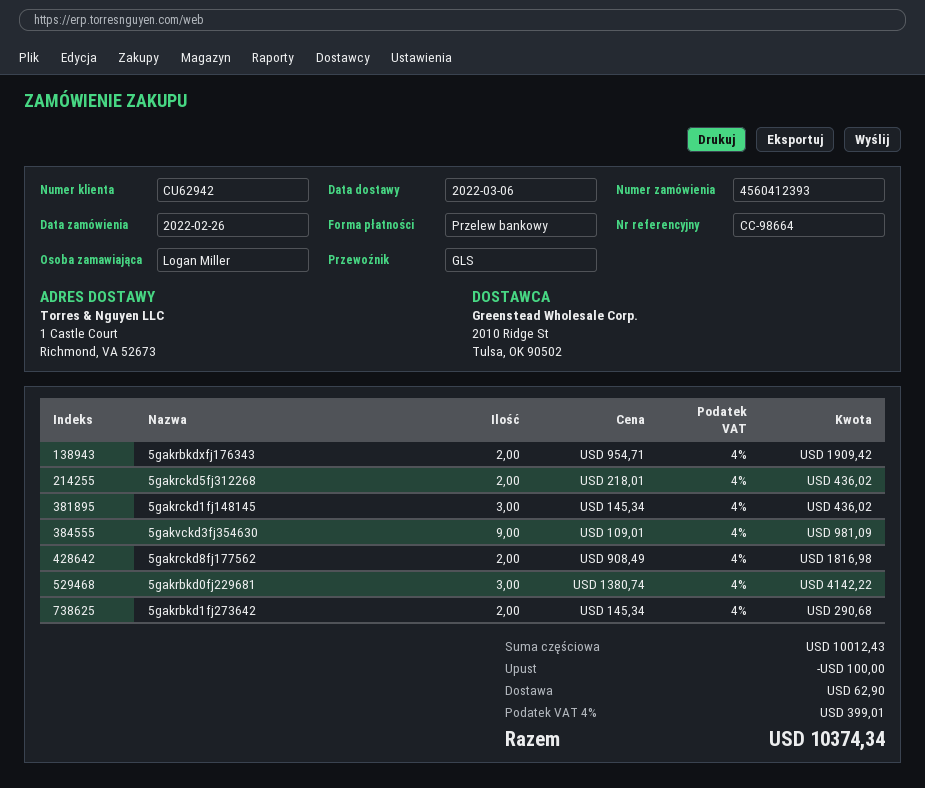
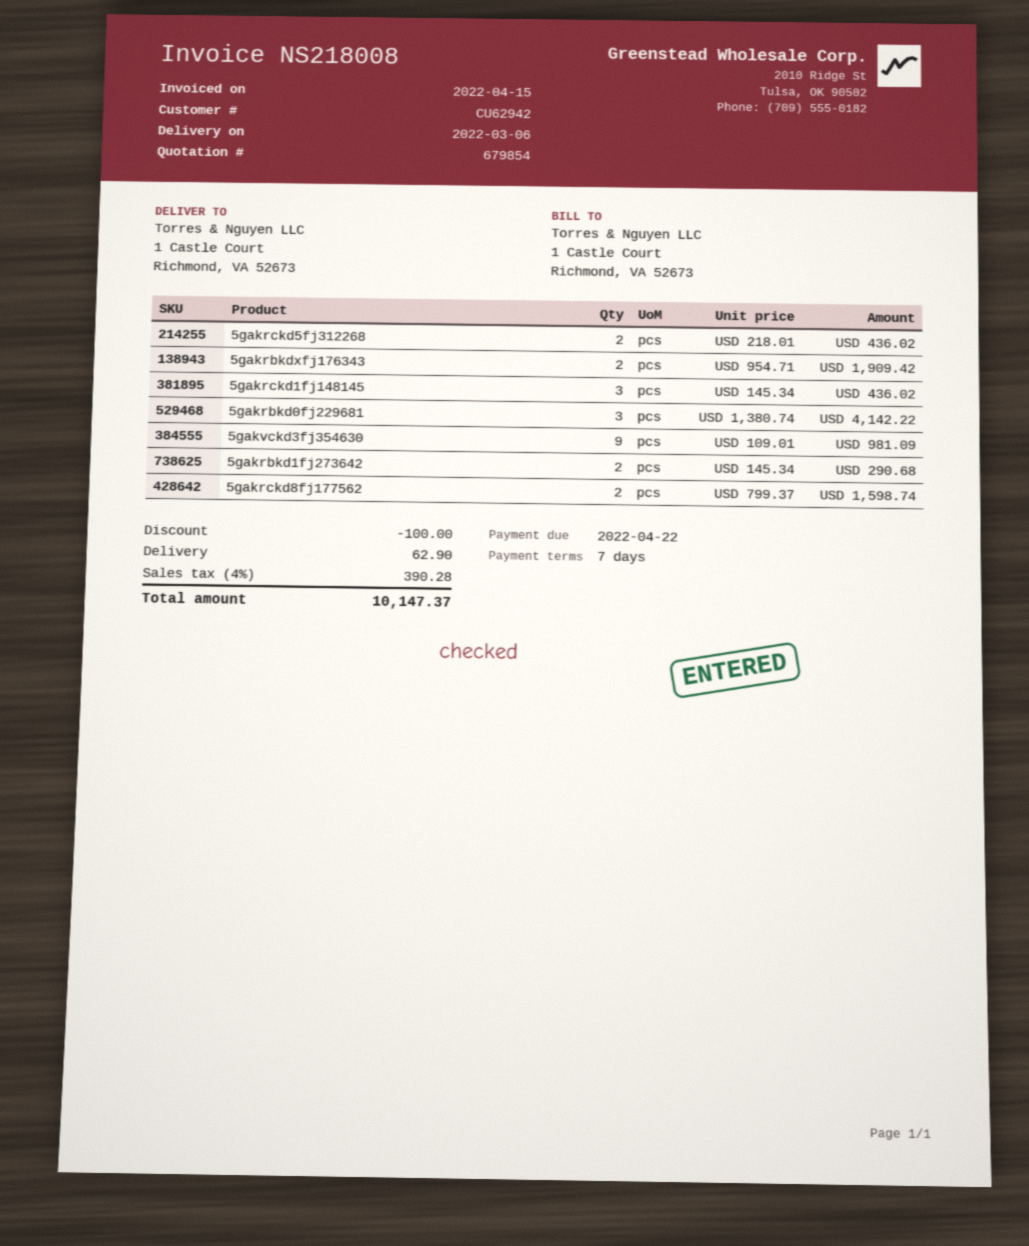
5gakrckd8fj177562: 2 x 908.49 = 1816.98 -> 2 x 799.37 = 1598.74
tax: 4% = 399.01 -> 4% = 390.28
total: 10374.34 -> 10147.37

